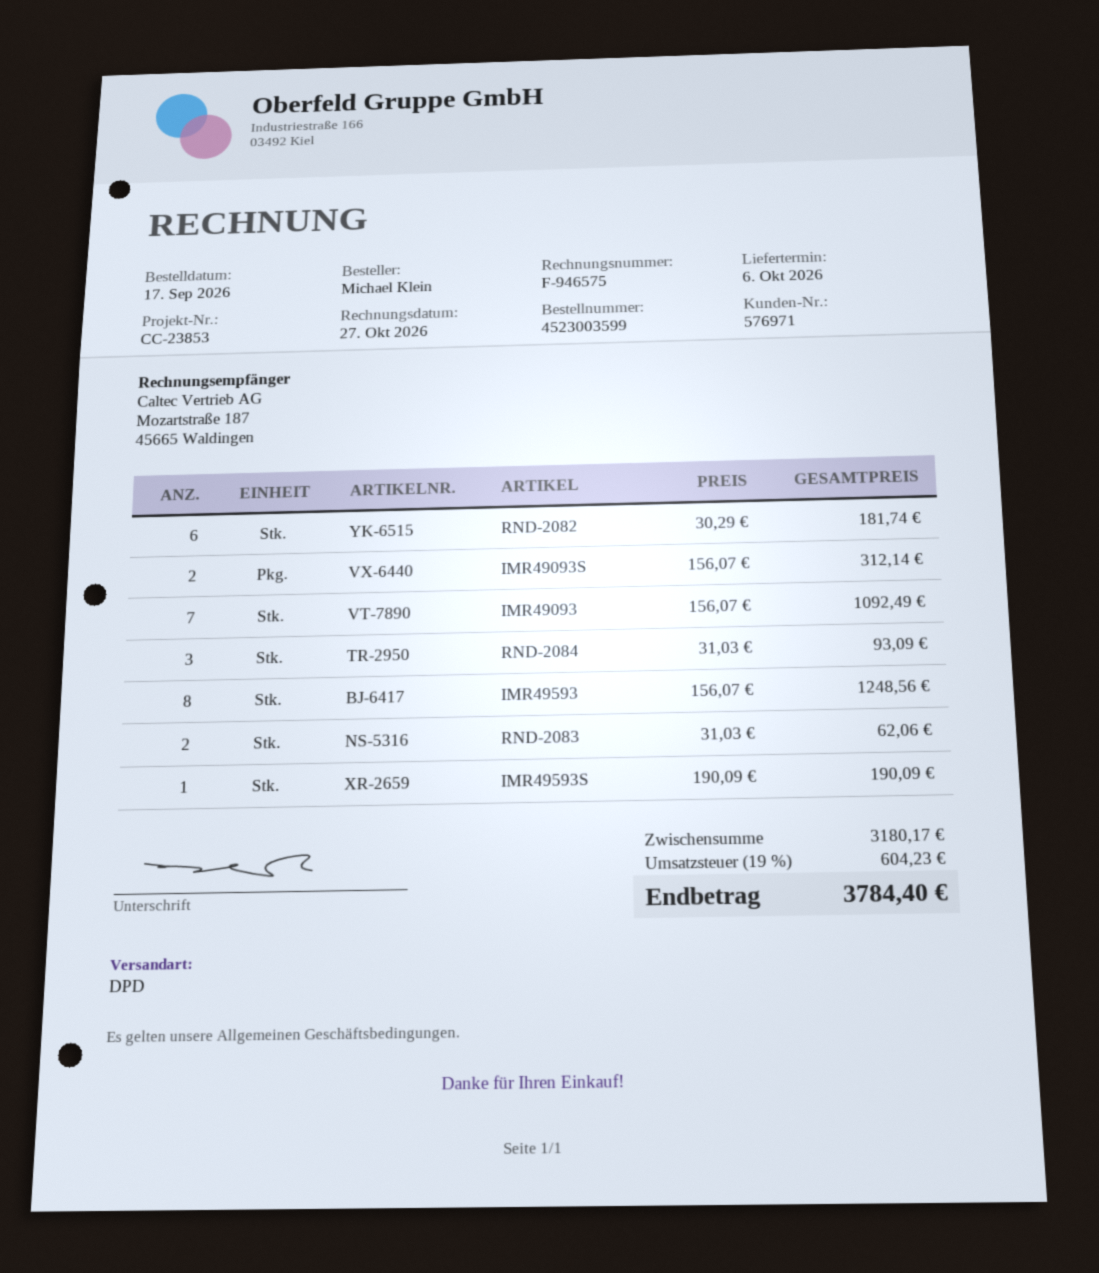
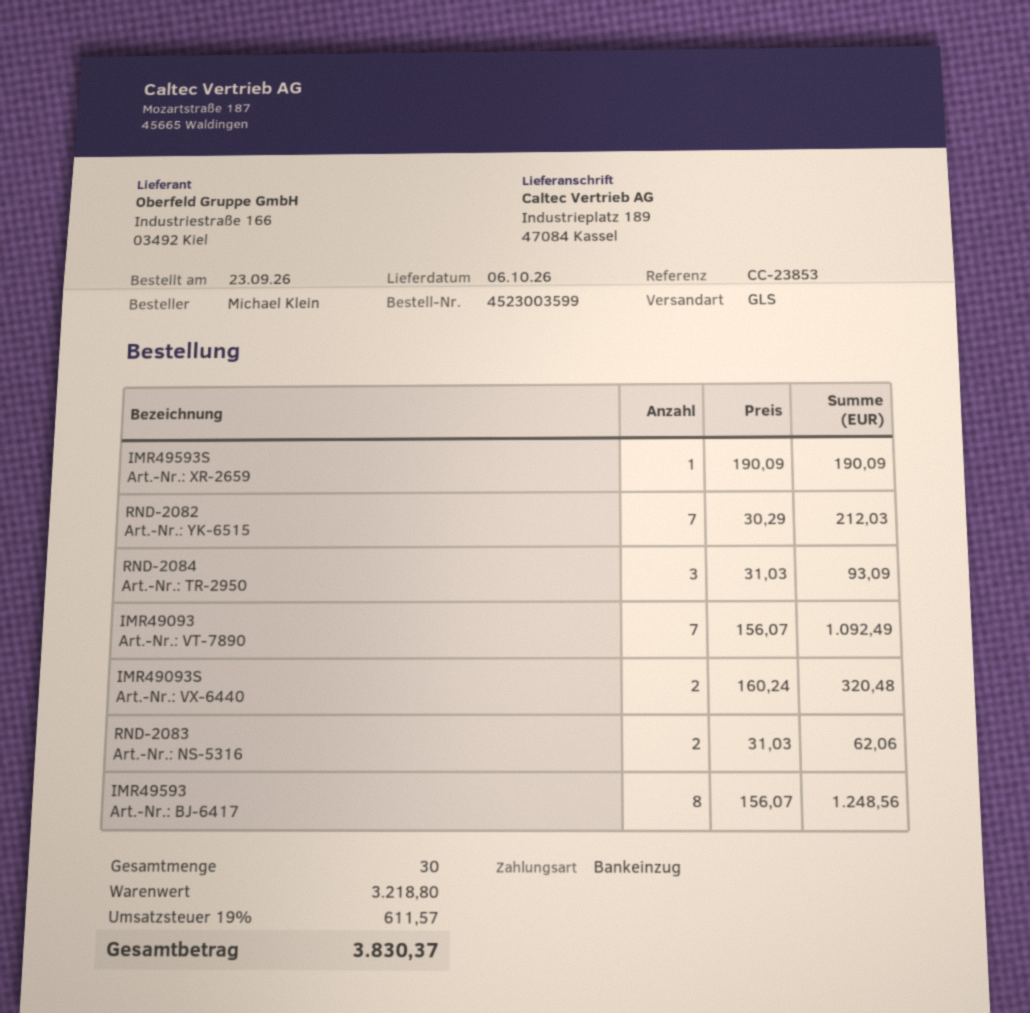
order date: 2026-09-17 -> 2026-09-23
shipping method: DPD -> GLS
RND-2082: 6 x 30.29 = 181.74 -> 7 x 30.29 = 212.03
IMR49093S: 2 x 156.07 = 312.14 -> 2 x 160.24 = 320.48
subtotal: 3180.17 -> 3218.80
tax: 19% = 604.23 -> 19% = 611.57
total: 3784.40 -> 3830.37

